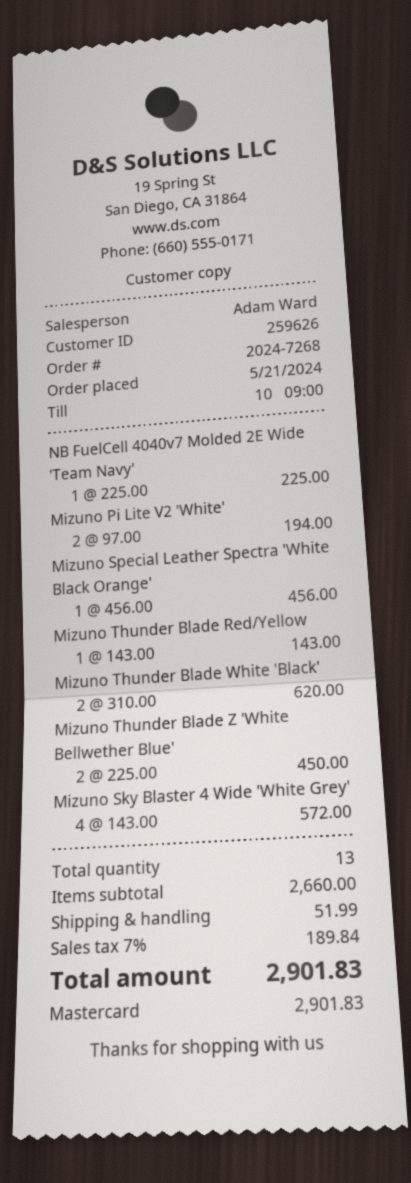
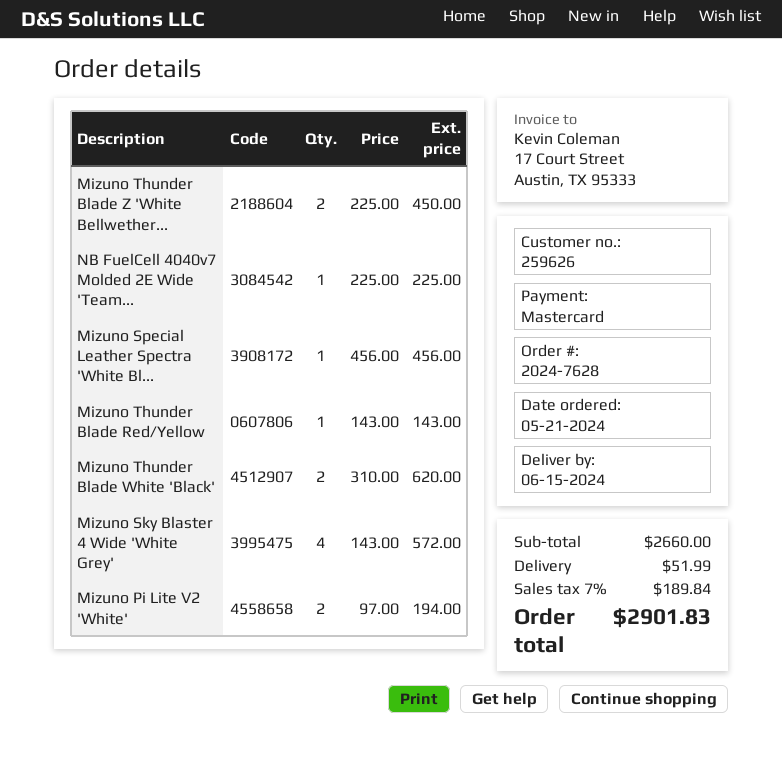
order number: 2024-7268 -> 2024-7628

